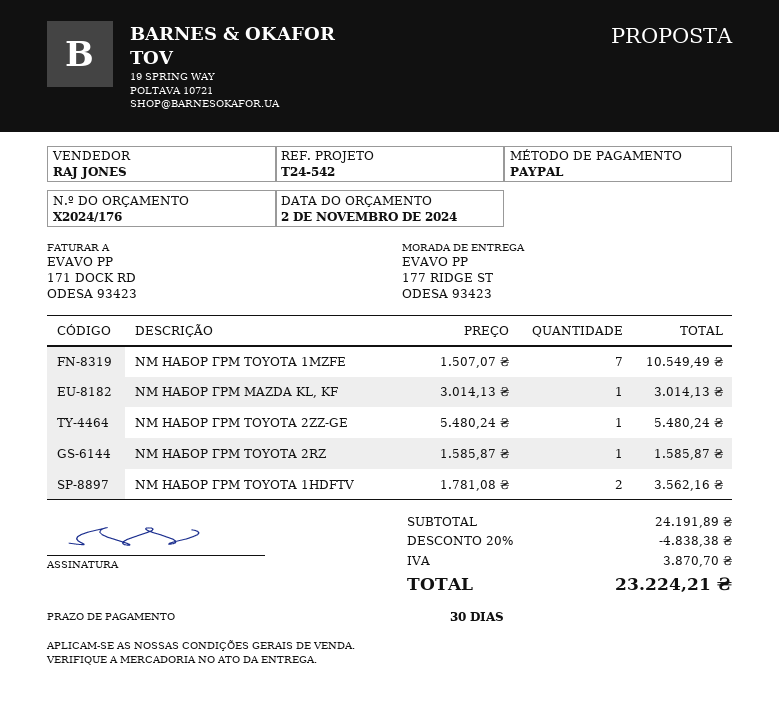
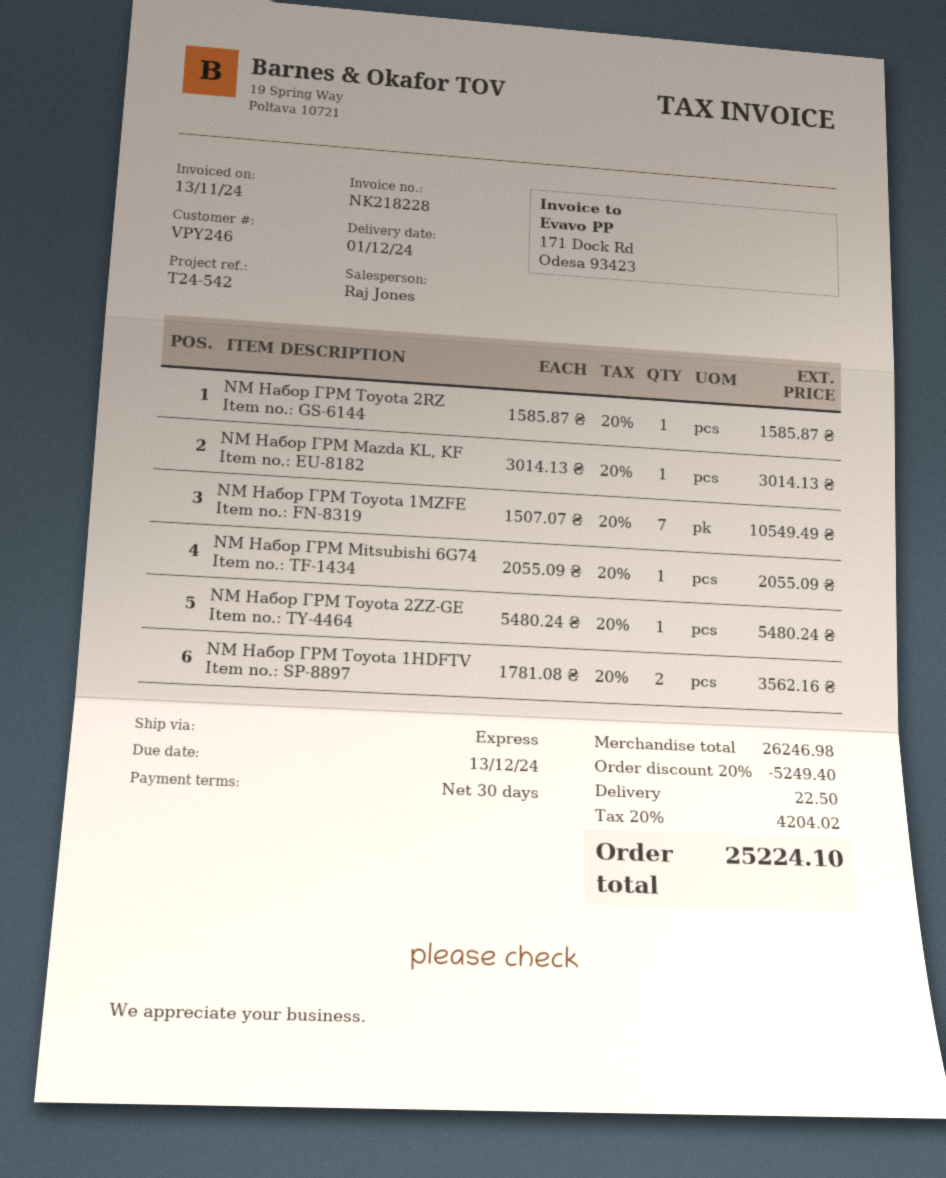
NM Набор ГРМ Mitsubishi 6G74: none -> 1 x 2055.09 = 2055.09
subtotal: 24191.89 -> 26246.98
discount: 20% = 4838.38 -> 20% = 5249.40
shipping: none -> 22.50
tax: 3870.70 -> 4204.02
total: 23224.21 -> 25224.10

